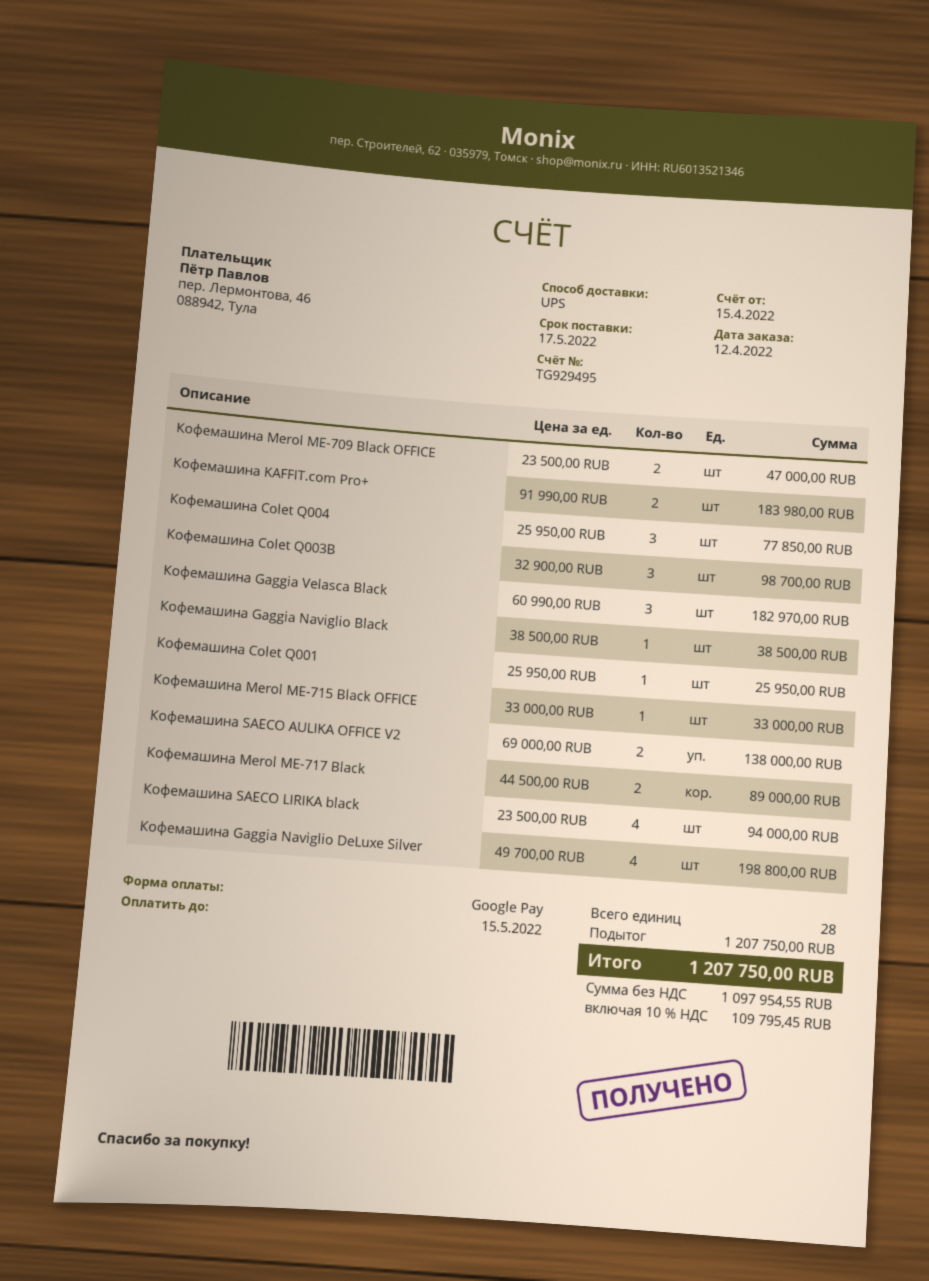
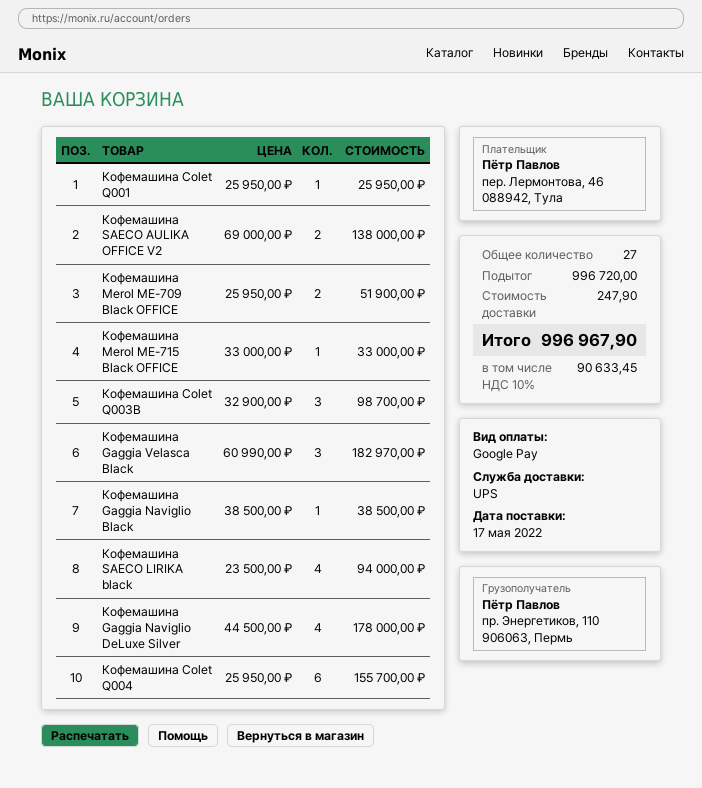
Кофемашина Merol ME-709 Black OFFICE: 2 x 23500.00 = 47000.00 -> 2 x 25950.00 = 51900.00
Кофемашина KAFFIT.com Pro+: 2 x 91990.00 = 183980.00 -> none
Кофемашина Colet Q004: 3 x 25950.00 = 77850.00 -> 6 x 25950.00 = 155700.00
Кофемашина Merol ME-717 Black: 2 x 44500.00 = 89000.00 -> none
Кофемашина Gaggia Naviglio DeLuxe Silver: 4 x 49700.00 = 198800.00 -> 4 x 44500.00 = 178000.00
total quantity: 28 -> 27
subtotal: 1207750.00 -> 996720.00
shipping: none -> 247.90
tax: 10% = 109795.45 -> 10% = 90633.45
total: 1207750.00 -> 996967.90

